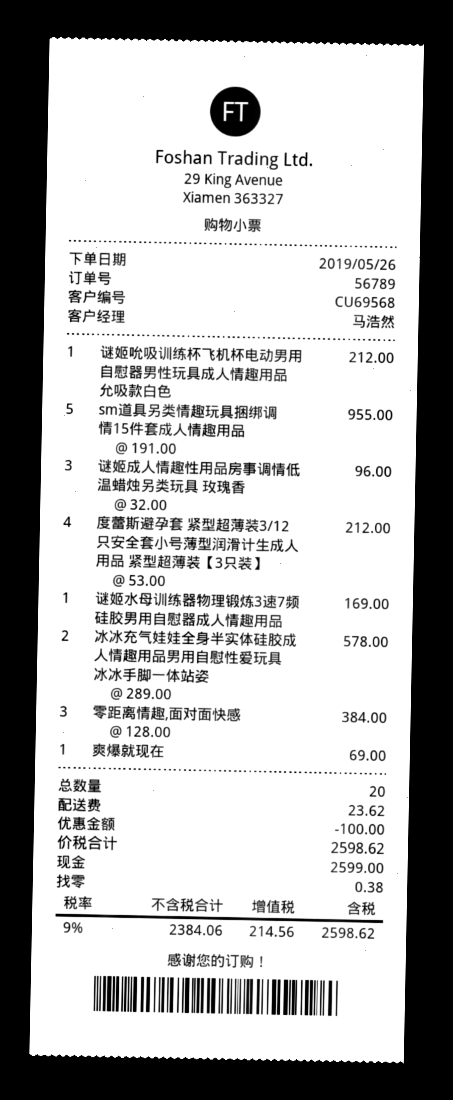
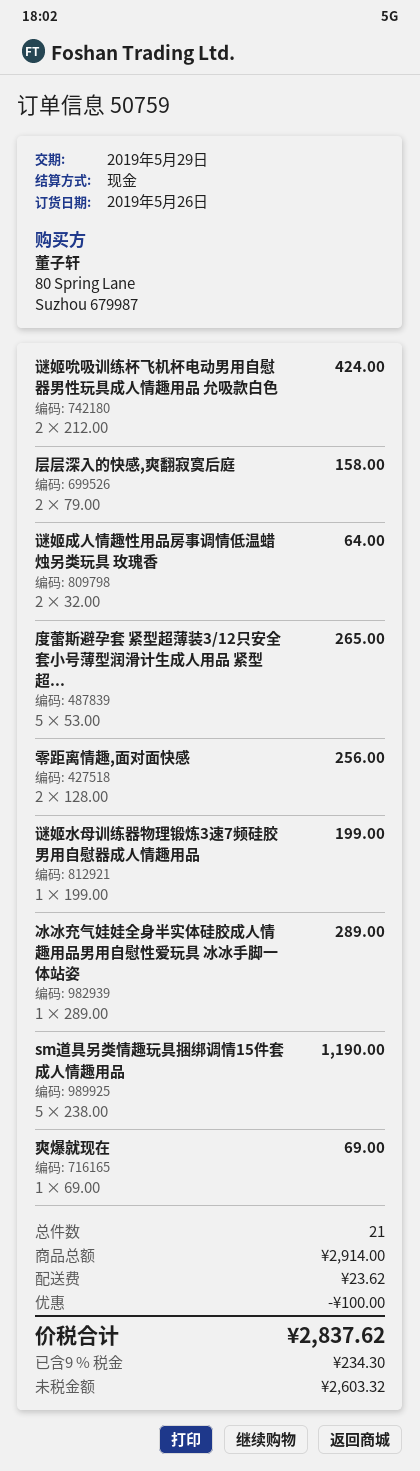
order number: 56789 -> 50759
谜姬吮吸训练杯飞机杯电动男用自慰器男性玩具成人情趣用品 允吸款白色: 1 x 212.00 = 212.00 -> 2 x 212.00 = 424.00
sm道具另类情趣玩具捆绑调情15件套成人情趣用品: 5 x 191.00 = 955.00 -> 5 x 238.00 = 1190.00
谜姬成人情趣性用品房事调情低温蜡烛另类玩具 玫瑰香: 3 x 32.00 = 96.00 -> 2 x 32.00 = 64.00
度蕾斯避孕套 紧型超薄装3/12只安全套小号薄型润滑计生成人用品 紧型超薄装【3只装】: 4 x 53.00 = 212.00 -> 5 x 53.00 = 265.00
谜姬水母训练器物理锻炼3速7频硅胶男用自慰器成人情趣用品: 1 x 169.00 = 169.00 -> 1 x 199.00 = 199.00
冰冰充气娃娃全身半实体硅胶成人情趣用品男用自慰性爱玩具 冰冰手脚一体站姿: 2 x 289.00 = 578.00 -> 1 x 289.00 = 289.00
零距离情趣,面对面快感: 3 x 128.00 = 384.00 -> 2 x 128.00 = 256.00
层层深入的快感,爽翻寂寞后庭: none -> 2 x 79.00 = 158.00
total quantity: 20 -> 21
net: 2384.06 -> 2603.32
tax: 9% = 214.56 -> 9% = 234.30
total: 2598.62 -> 2837.62

